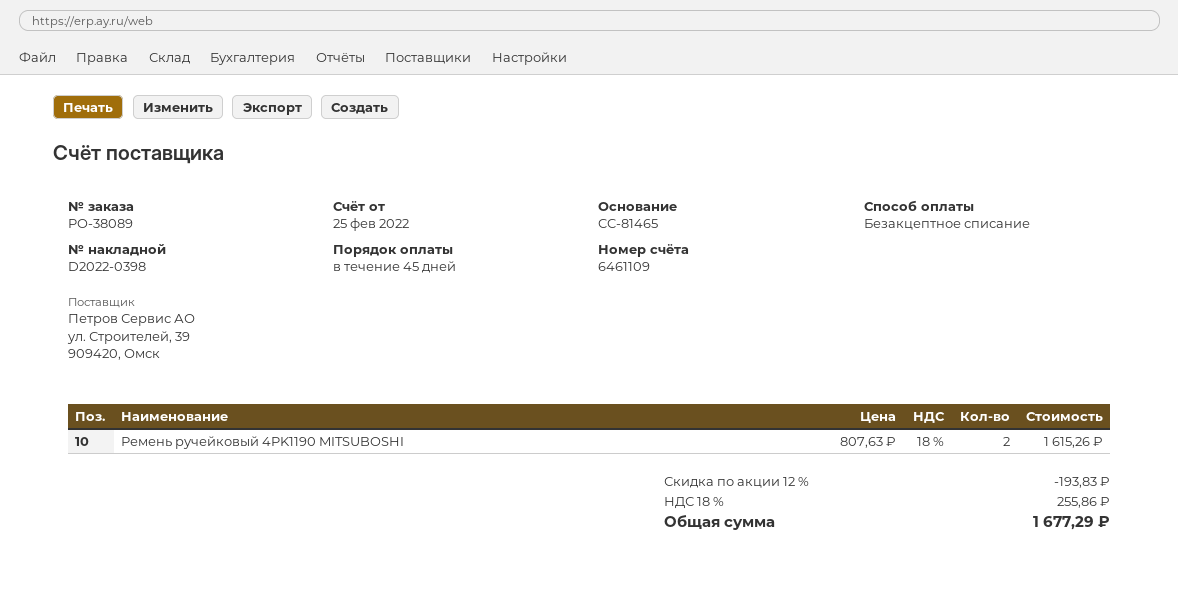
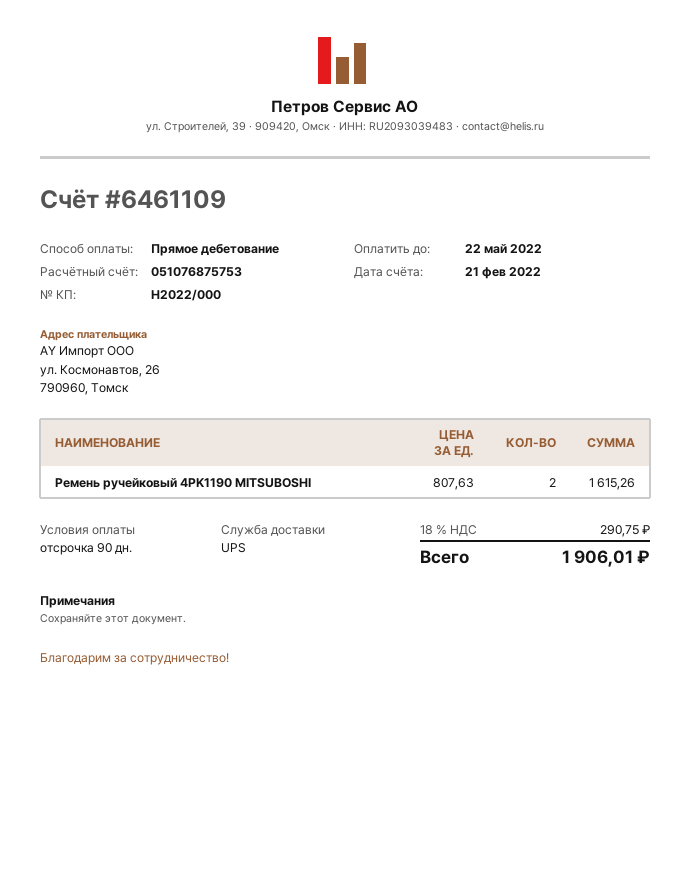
invoice date: 2022-02-25 -> 2022-02-21
payment terms: 45 days -> 90 days
discount: 12% = 193.83 -> none
tax: 18% = 255.86 -> 18% = 290.75
total: 1677.29 -> 1906.01

